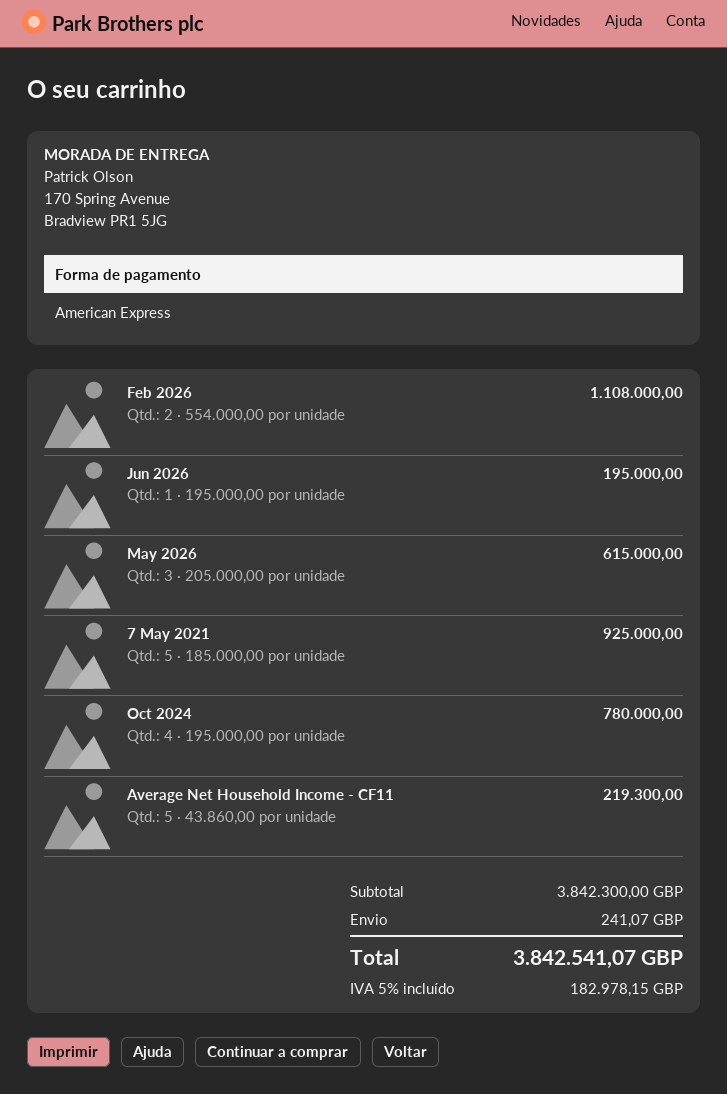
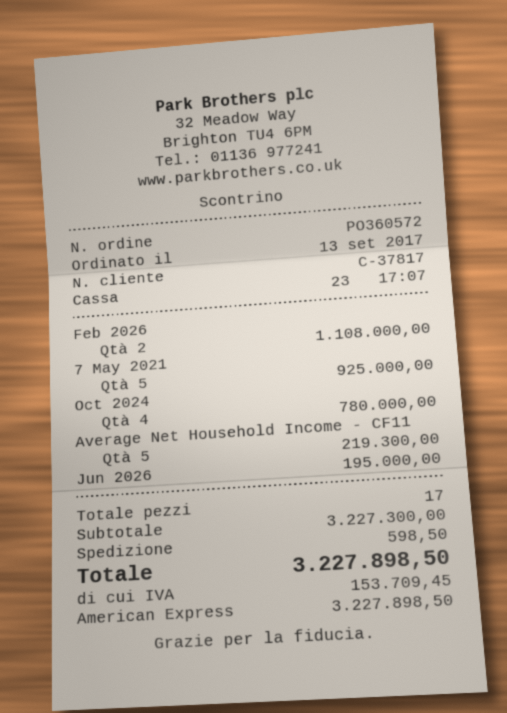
May 2026: 3 for 615000.00 -> none
subtotal: 3842300.00 -> 3227300.00
shipping: 241.07 -> 598.50
tax: 182978.15 -> 153709.45
total: 3842541.07 -> 3227898.50

